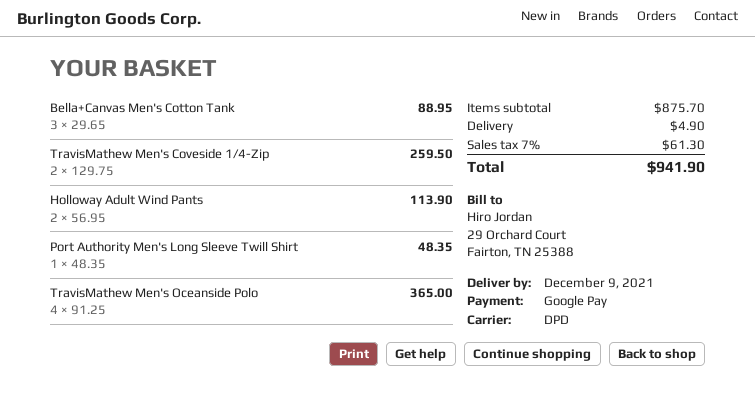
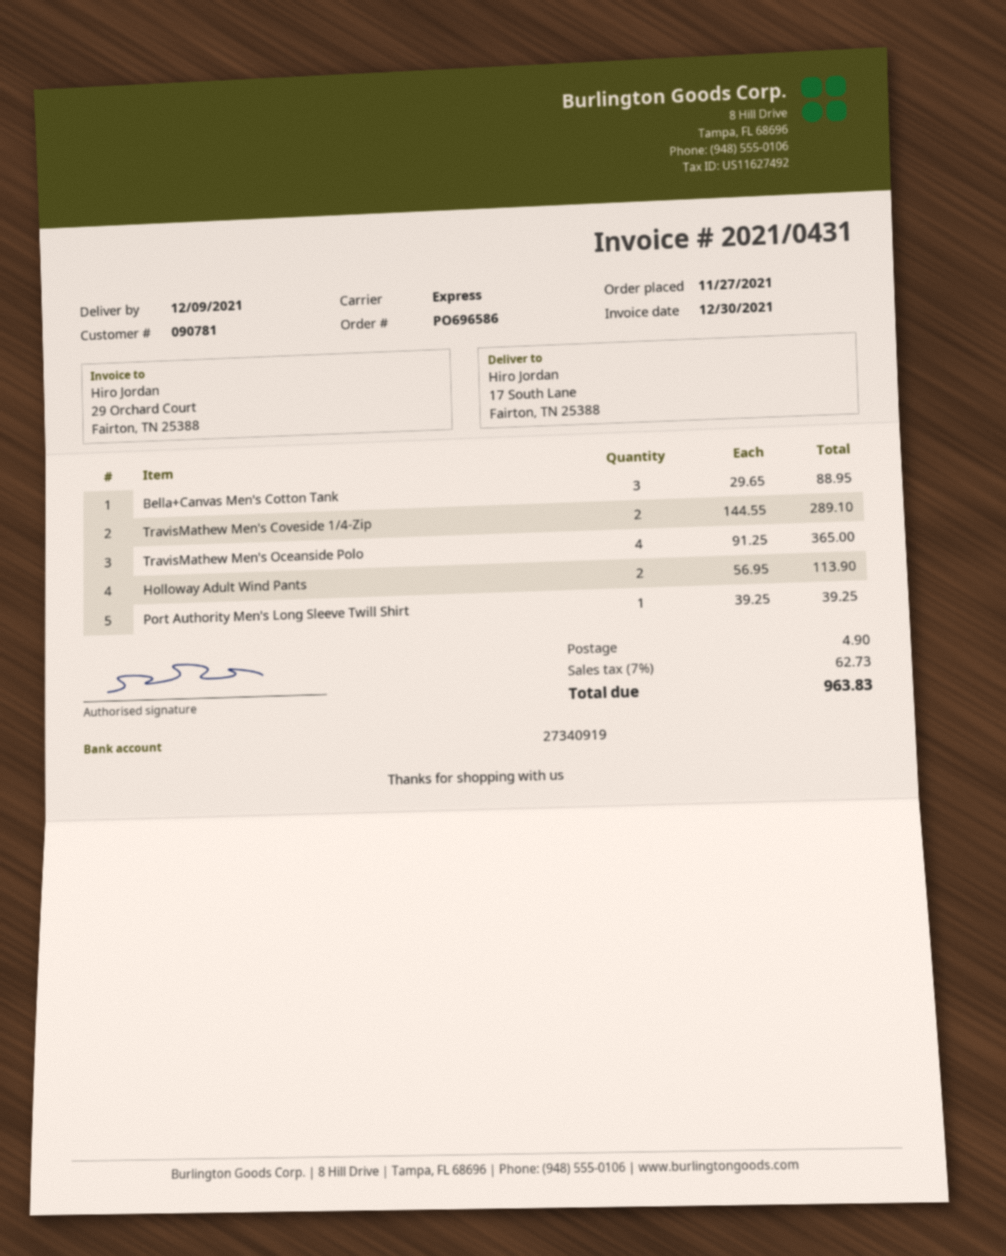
shipping method: DPD -> express
TravisMathew Men's Coveside 1/4-Zip: 2 x 129.75 = 259.50 -> 2 x 144.55 = 289.10
Port Authority Men's Long Sleeve Twill Shirt: 1 x 48.35 = 48.35 -> 1 x 39.25 = 39.25
tax: 7% = 61.30 -> 7% = 62.73
total: 941.90 -> 963.83

